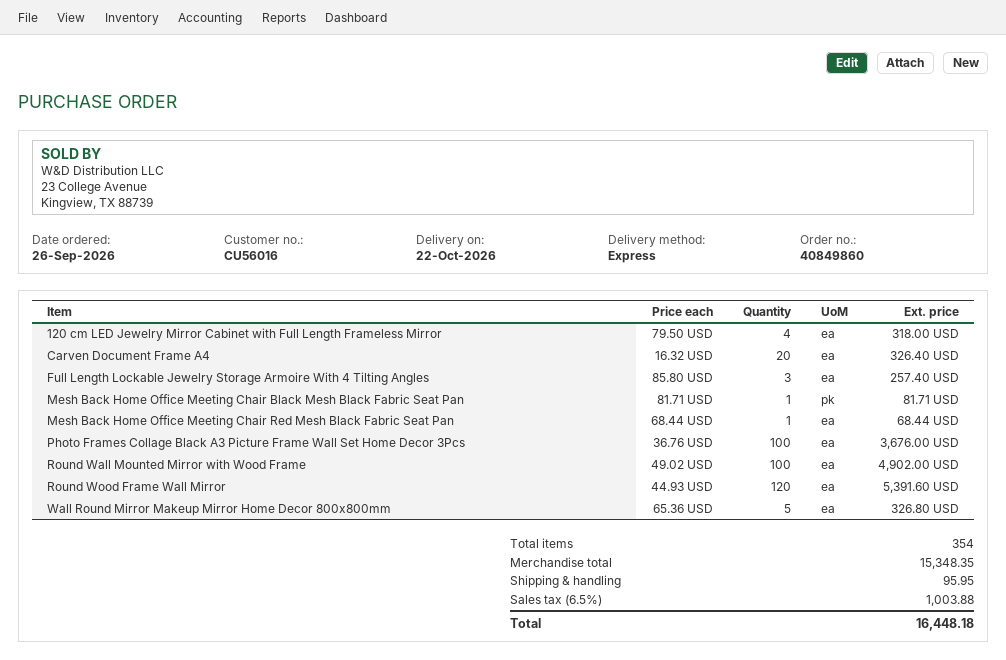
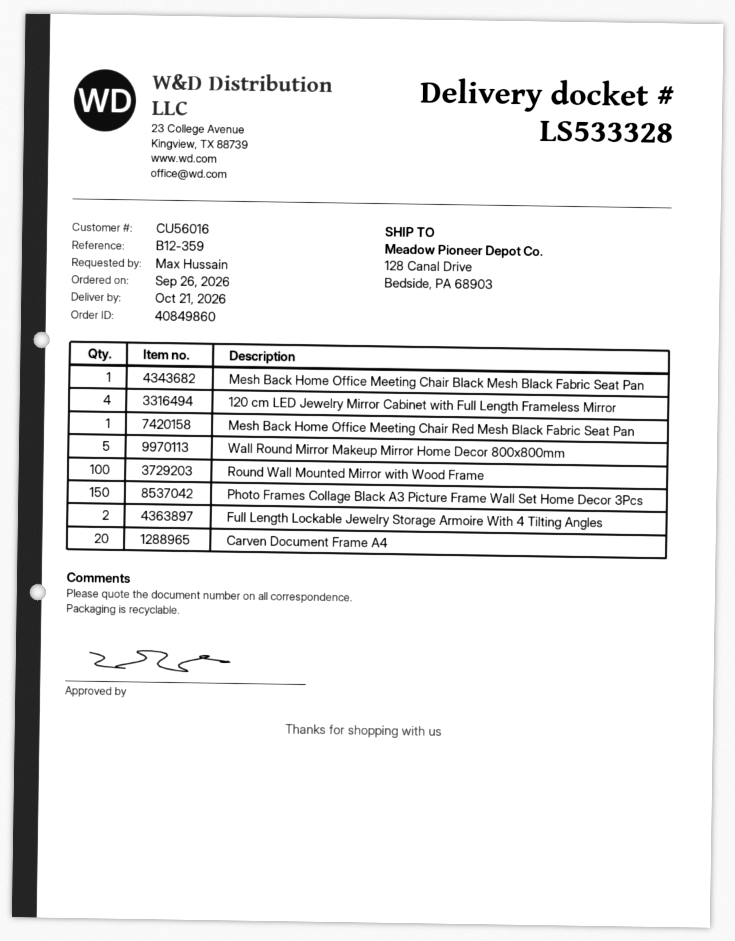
delivery date: 2026-10-22 -> 2026-10-21
Full Length Lockable Jewelry Storage Armoire With 4 Tilting Angles: 3 -> 2
Photo Frames Collage Black A3 Picture Frame Wall Set Home Decor 3Pcs: 100 -> 150
Round Wood Frame Wall Mirror: 120 -> none

